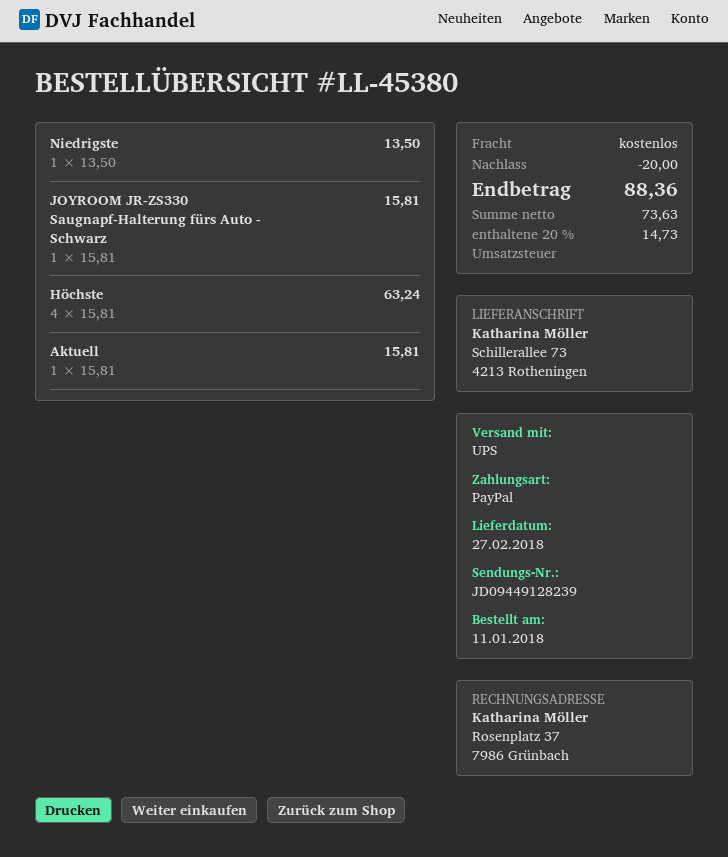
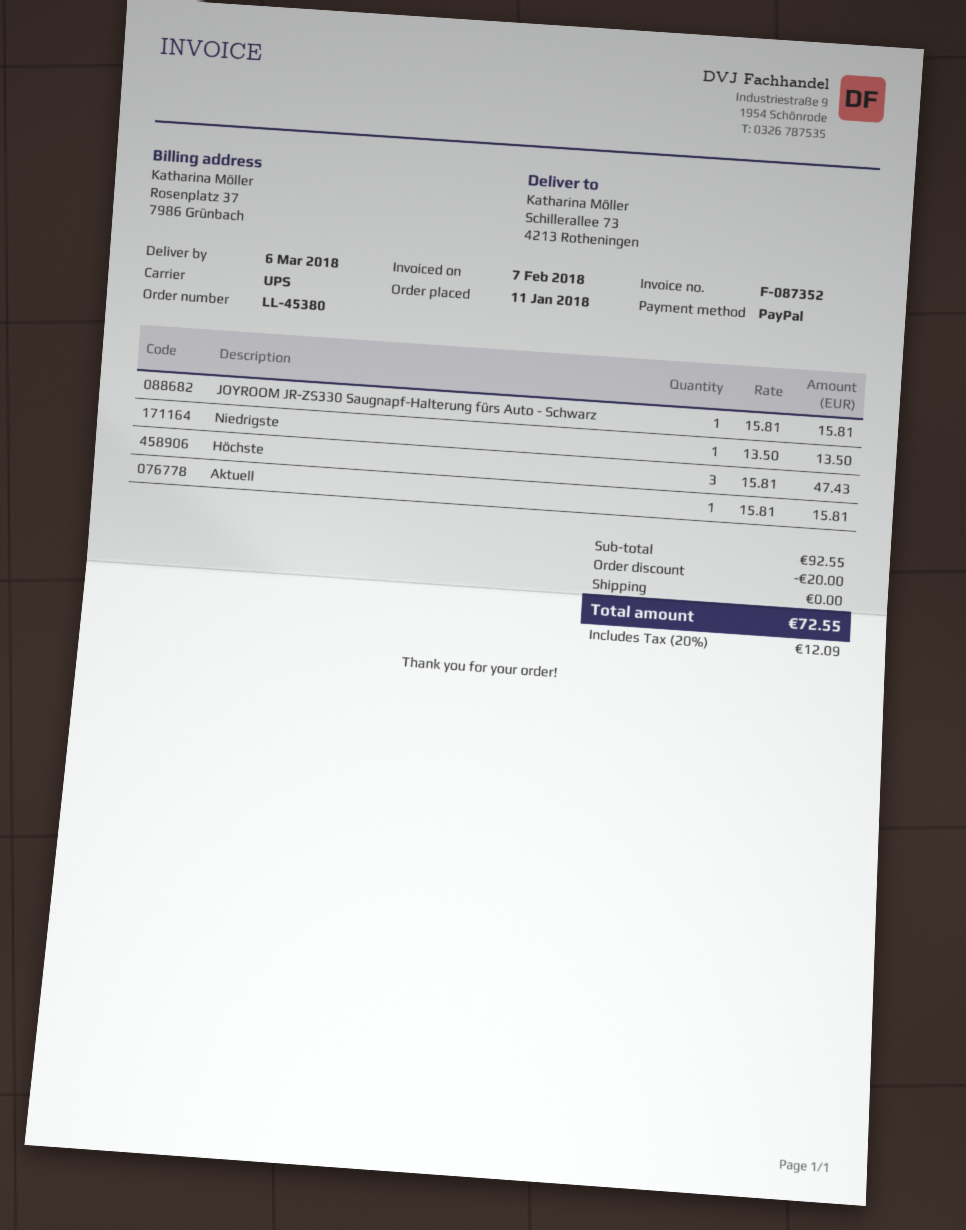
delivery date: 2018-02-27 -> 2018-03-06
Höchste: 4 x 15.81 = 63.24 -> 3 x 15.81 = 47.43
tax: 20% = 14.73 -> 20% = 12.09
total: 88.36 -> 72.55

